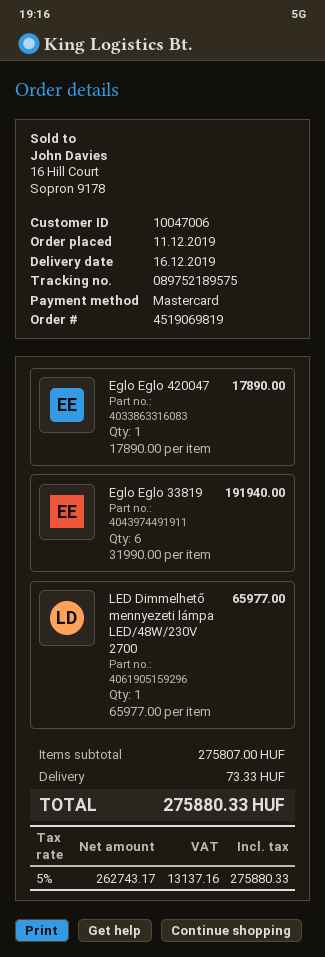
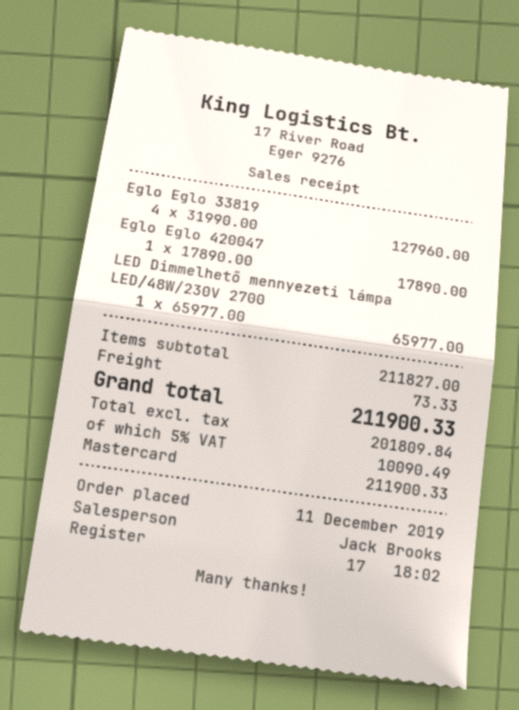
Eglo Eglo 33819: 6 x 31990.00 = 191940.00 -> 4 x 31990.00 = 127960.00
subtotal: 275807.00 -> 211827.00
net: 262743.17 -> 201809.84
tax: 5% = 13137.16 -> 5% = 10090.49
total: 275880.33 -> 211900.33

